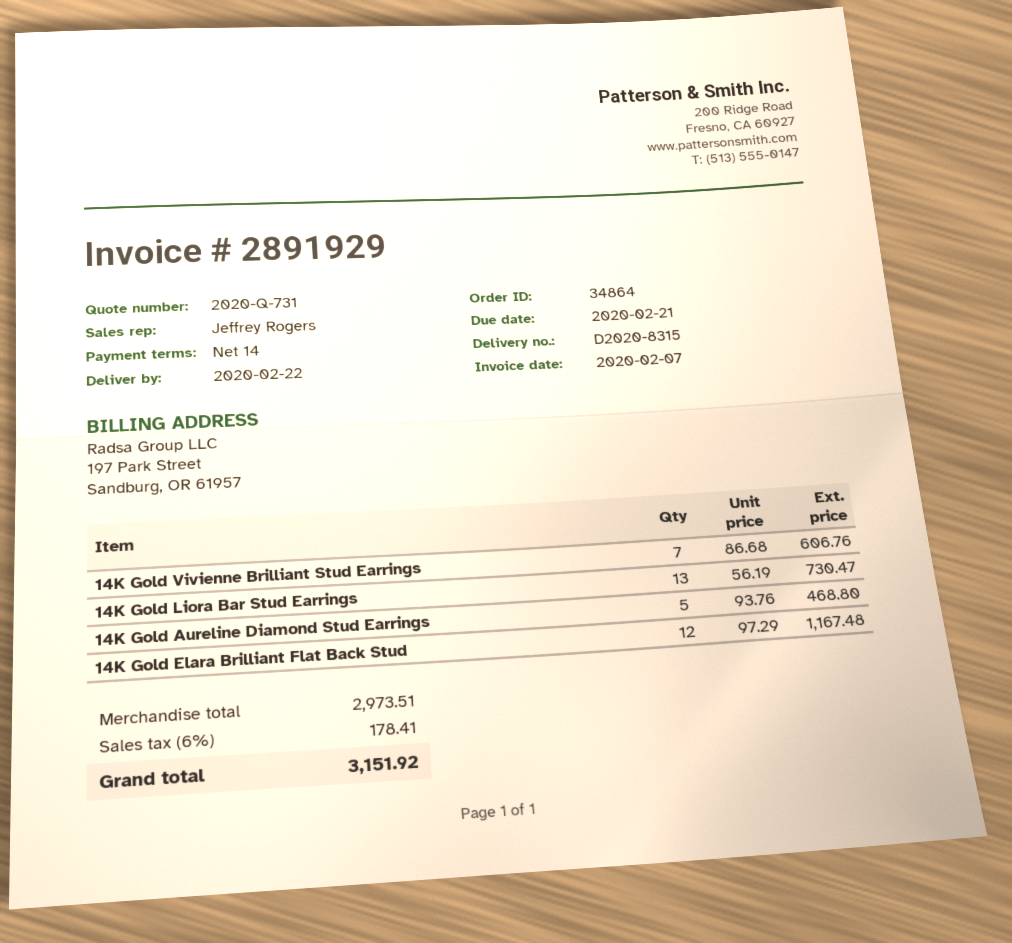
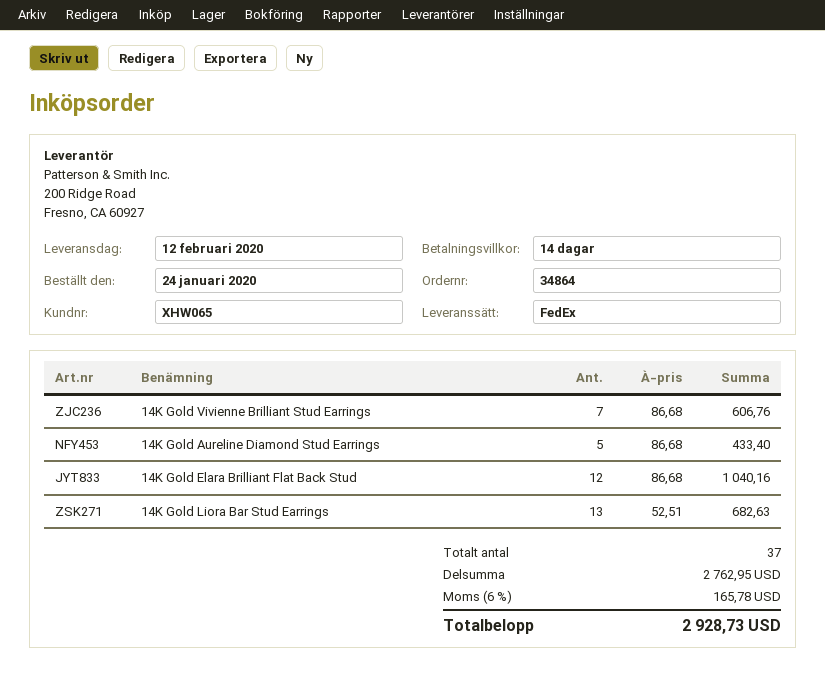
delivery date: 2020-02-22 -> 2020-02-12
14K Gold Liora Bar Stud Earrings: 13 x 56.19 = 730.47 -> 13 x 52.51 = 682.63
14K Gold Aureline Diamond Stud Earrings: 5 x 93.76 = 468.80 -> 5 x 86.68 = 433.40
14K Gold Elara Brilliant Flat Back Stud: 12 x 97.29 = 1167.48 -> 12 x 86.68 = 1040.16
subtotal: 2973.51 -> 2762.95
tax: 6% = 178.41 -> 6% = 165.78
total: 3151.92 -> 2928.73

